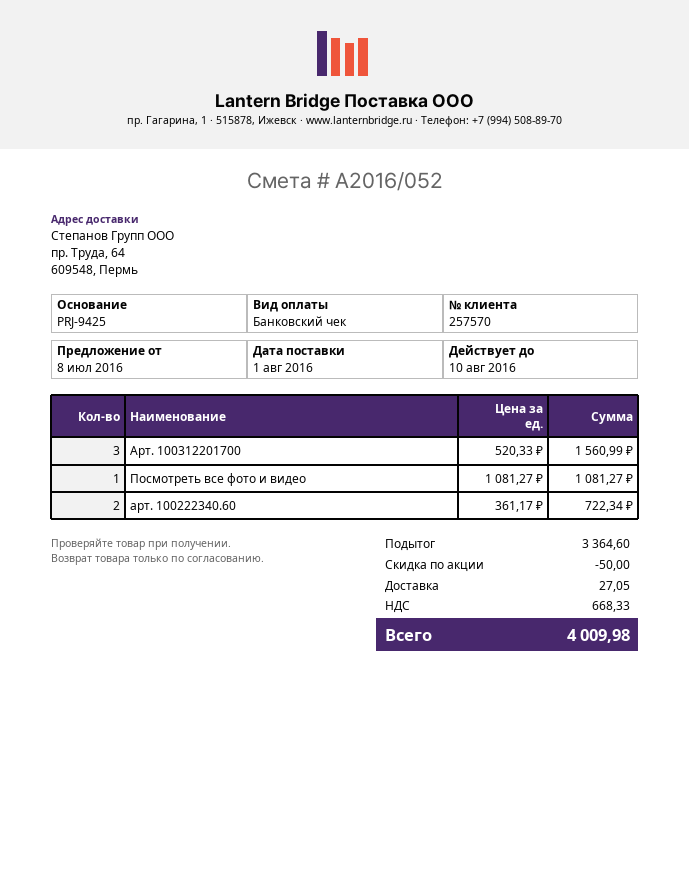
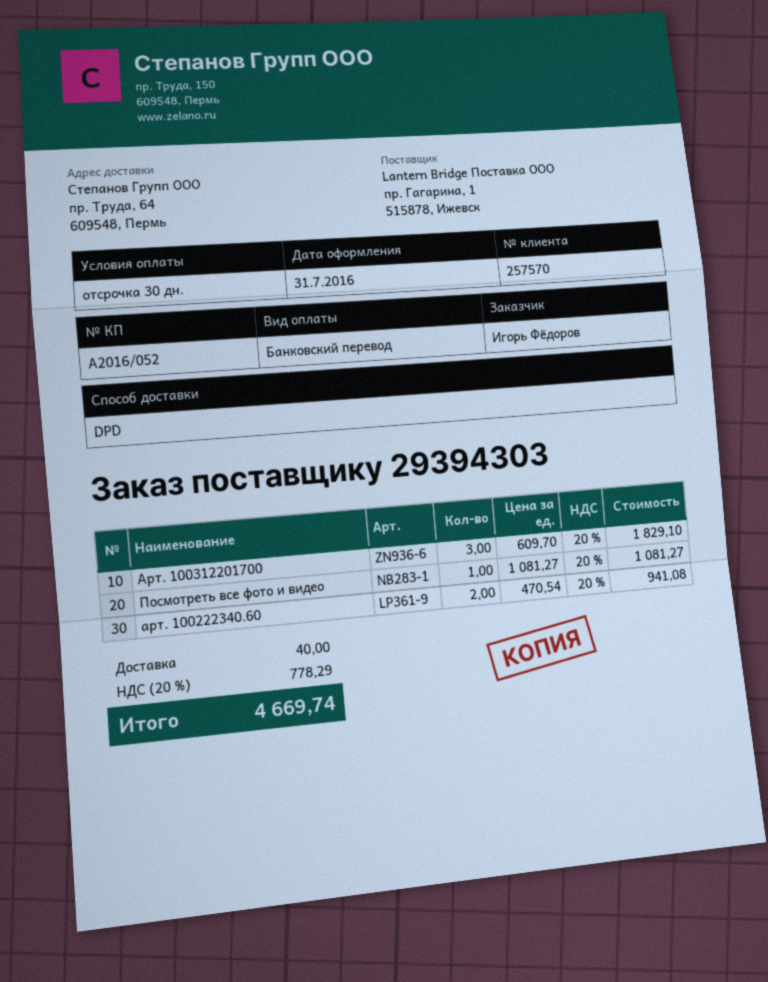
payment method: cheque -> bank transfer
Арт. 100312201700: 3 x 520.33 = 1560.99 -> 3 x 609.70 = 1829.10
арт. 100222340.60: 2 x 361.17 = 722.34 -> 2 x 470.54 = 941.08
discount: 50.00 -> none
shipping: 27.05 -> 40.00
tax: 668.33 -> 778.29
total: 4009.98 -> 4669.74

